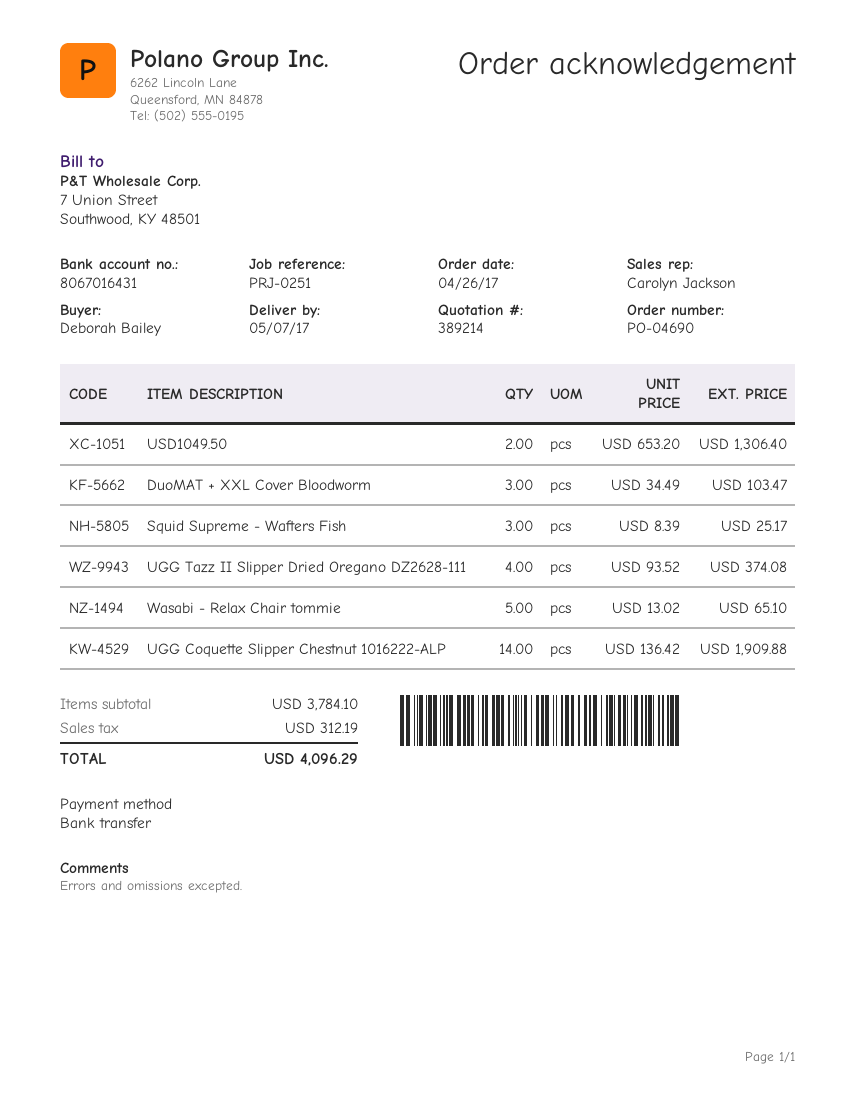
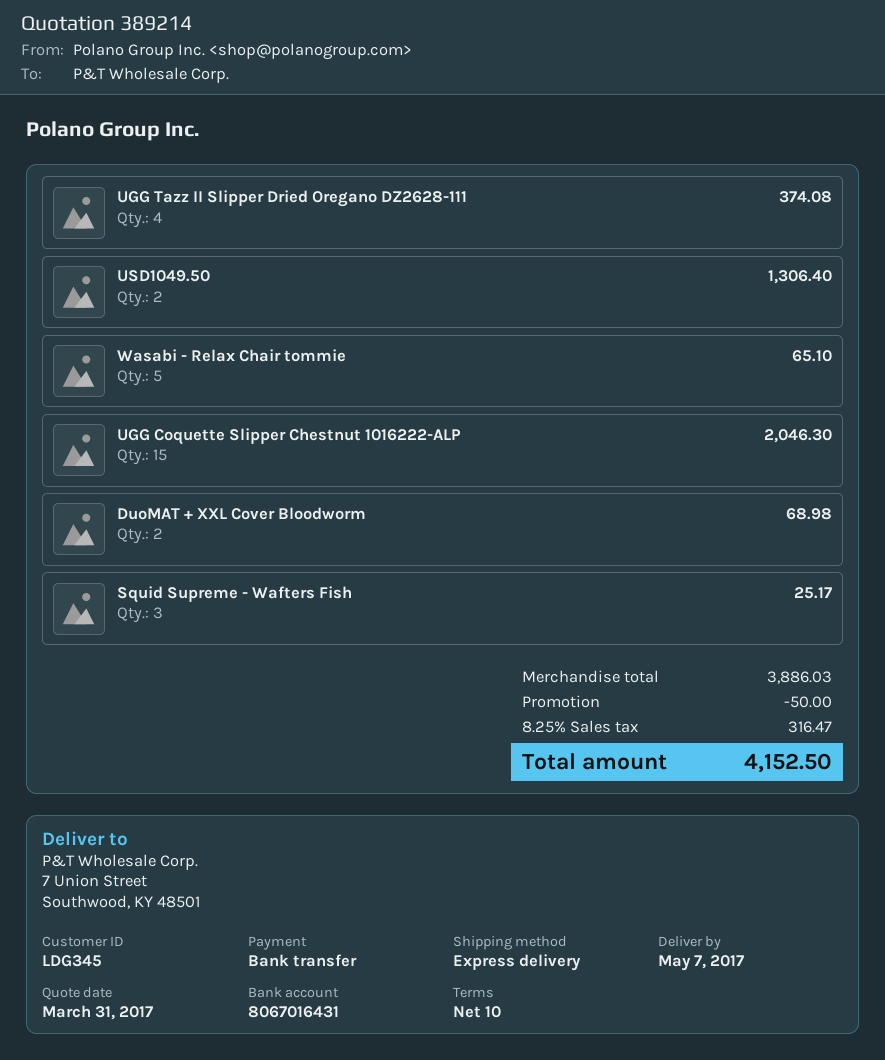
DuoMAT + XXL Cover Bloodworm: 3 for 103.47 -> 2 for 68.98
UGG Coquette Slipper Chestnut 1016222-ALP: 14 for 1909.88 -> 15 for 2046.30
subtotal: 3784.10 -> 3886.03
discount: none -> 50.00
tax: 312.19 -> 316.47
total: 4096.29 -> 4152.50

